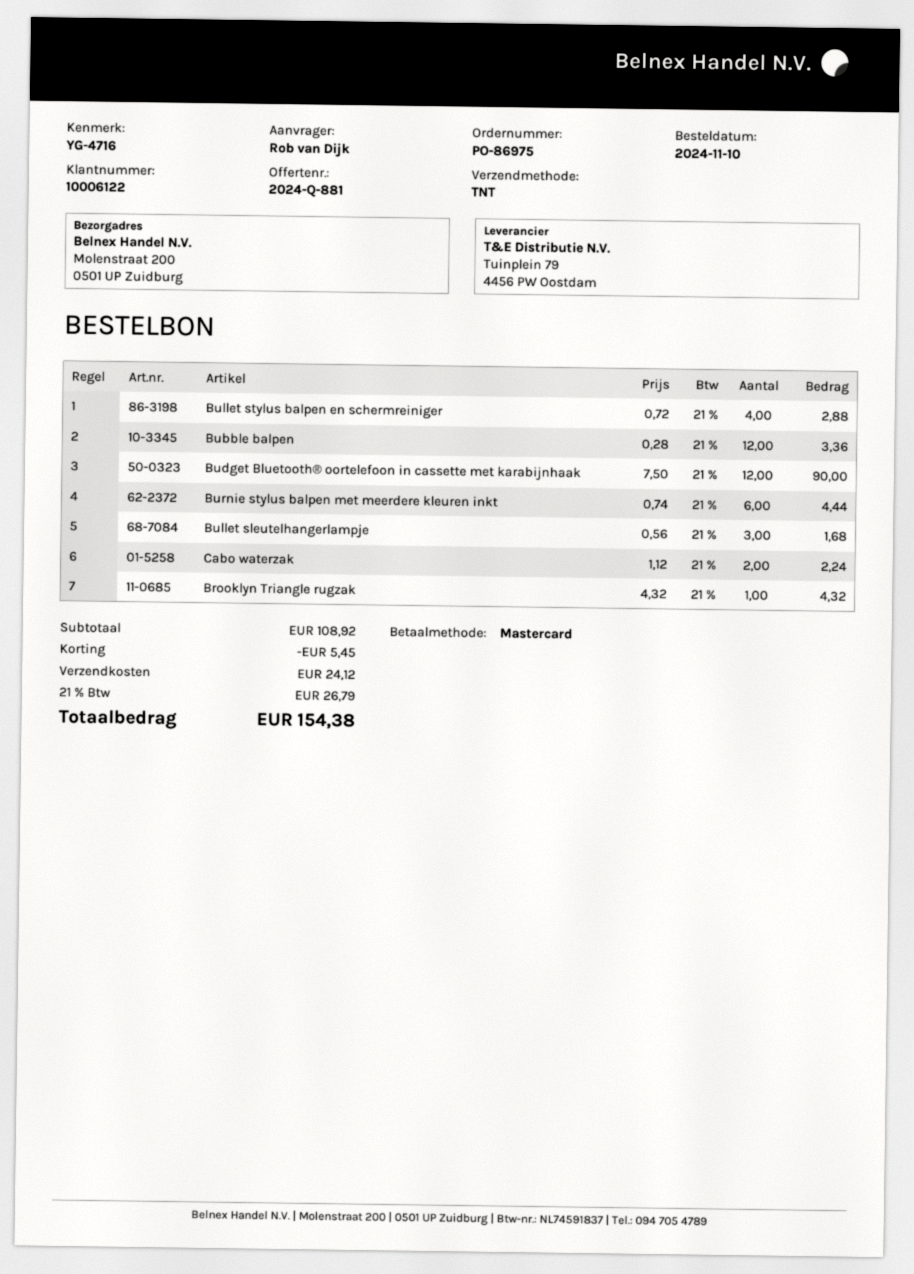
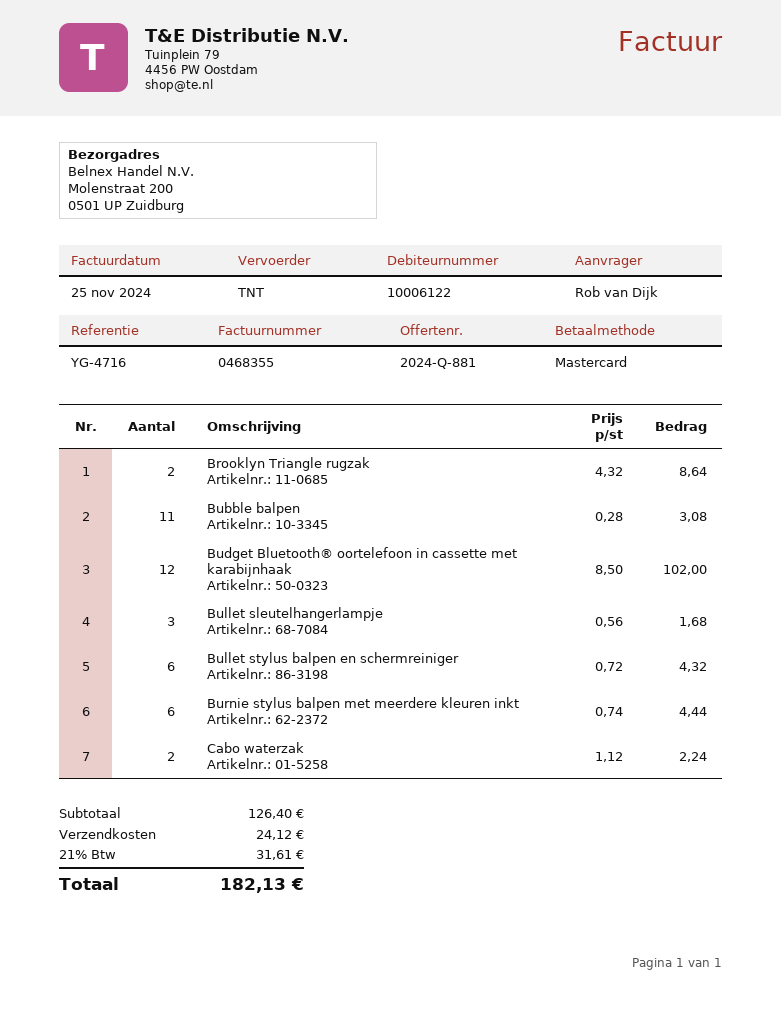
Bullet stylus balpen en schermreiniger: 4 x 0.72 = 2.88 -> 6 x 0.72 = 4.32
Bubble balpen: 12 x 0.28 = 3.36 -> 11 x 0.28 = 3.08
Budget Bluetooth® oortelefoon in cassette met karabijnhaak: 12 x 7.50 = 90.00 -> 12 x 8.50 = 102.00
Brooklyn Triangle rugzak: 1 x 4.32 = 4.32 -> 2 x 4.32 = 8.64
subtotal: 108.92 -> 126.40
discount: 5.45 -> none
tax: 21% = 26.79 -> 21% = 31.61
total: 154.38 -> 182.13

